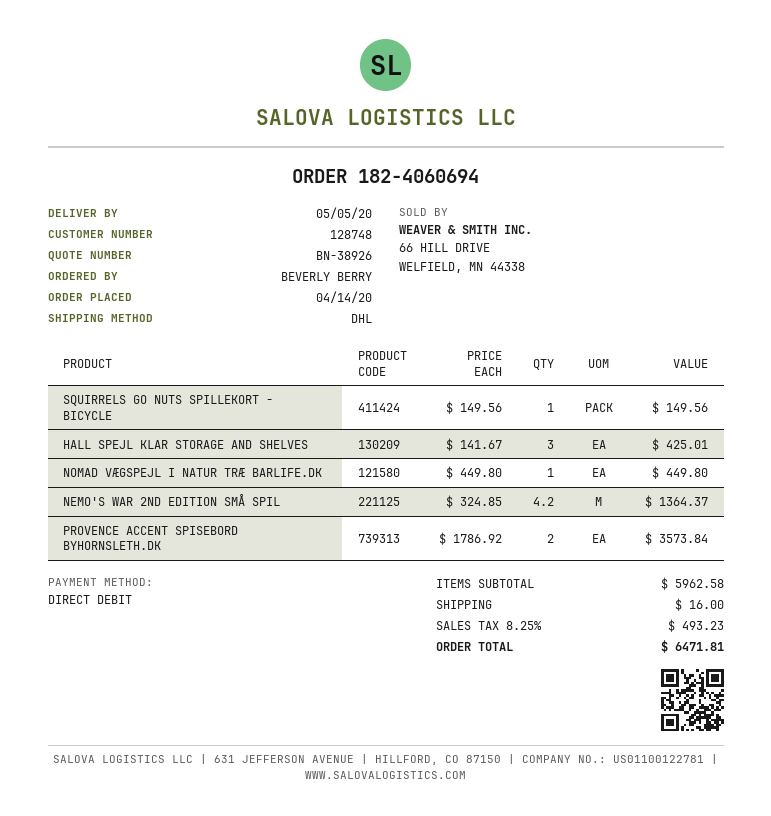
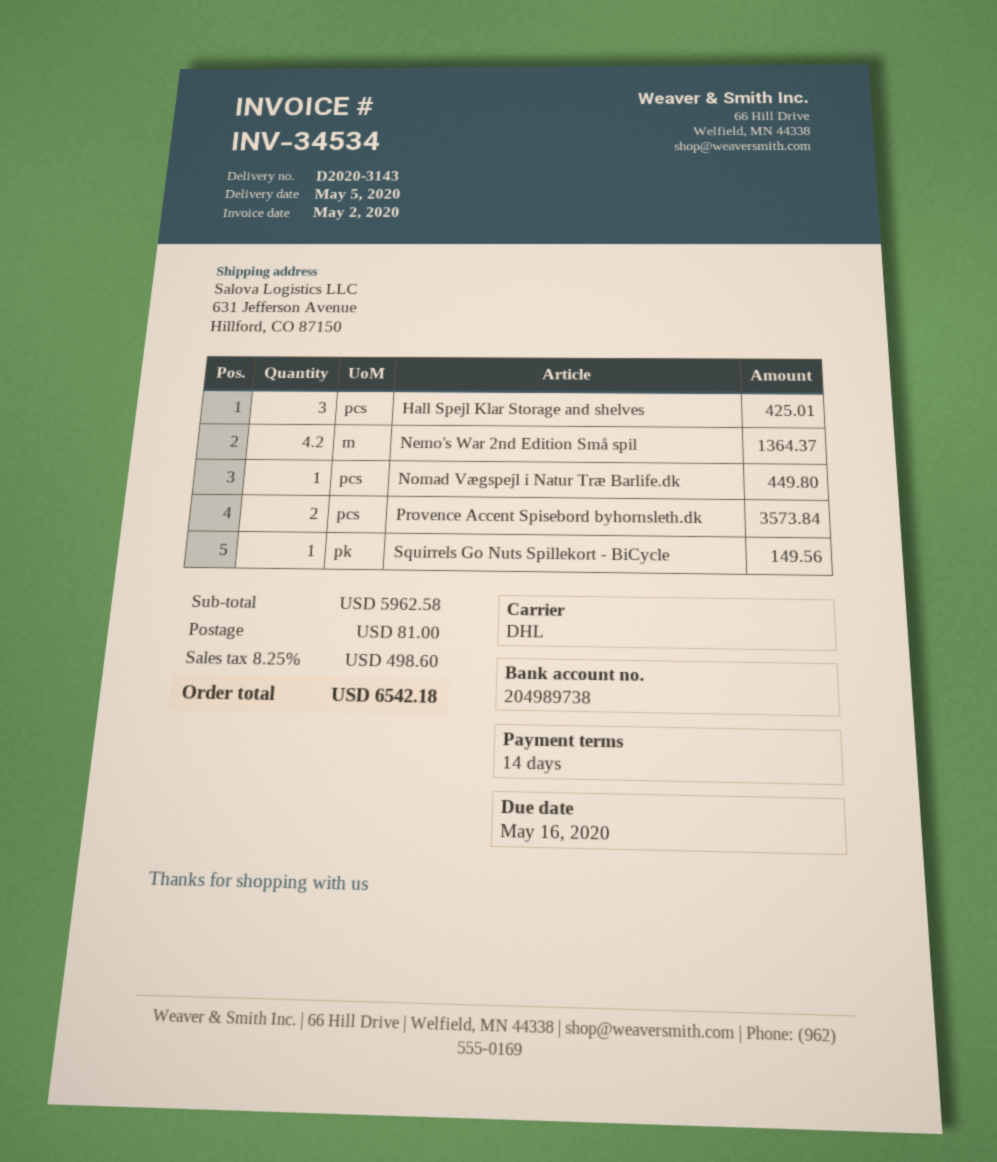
shipping: 16.00 -> 81.00
tax: 8.25% = 493.23 -> 8.25% = 498.60
total: 6471.81 -> 6542.18

